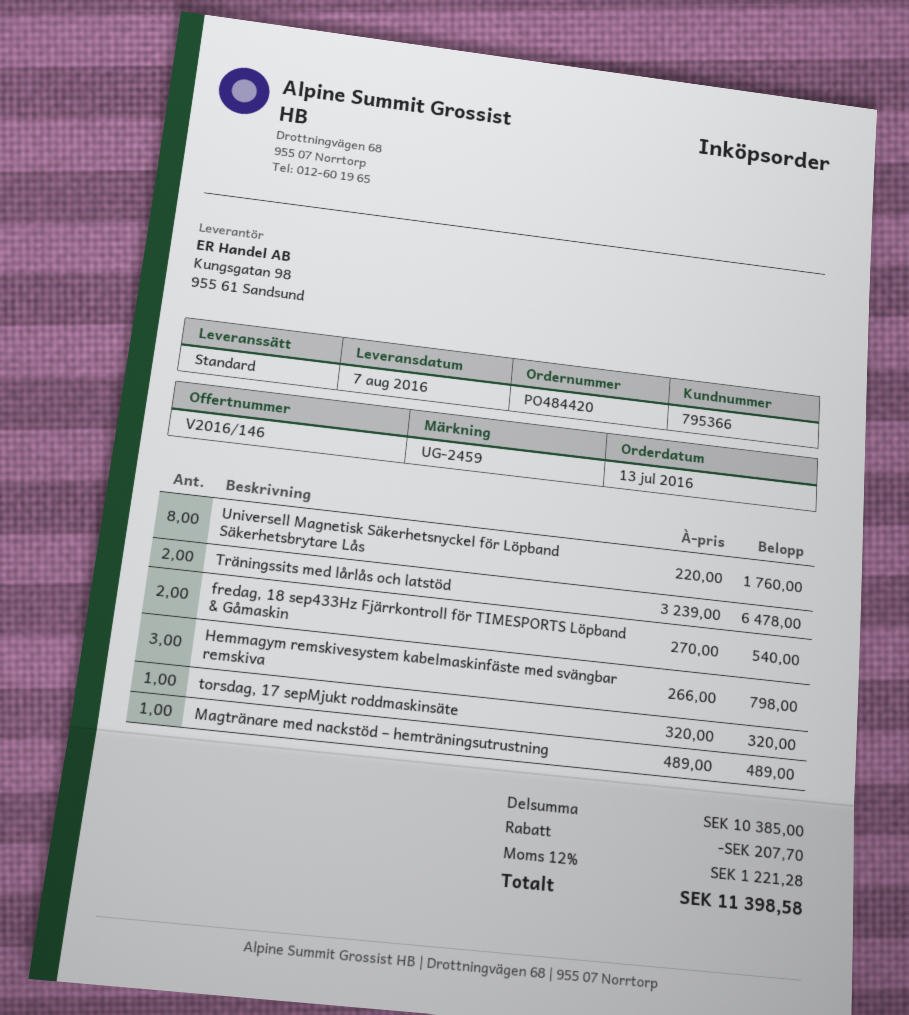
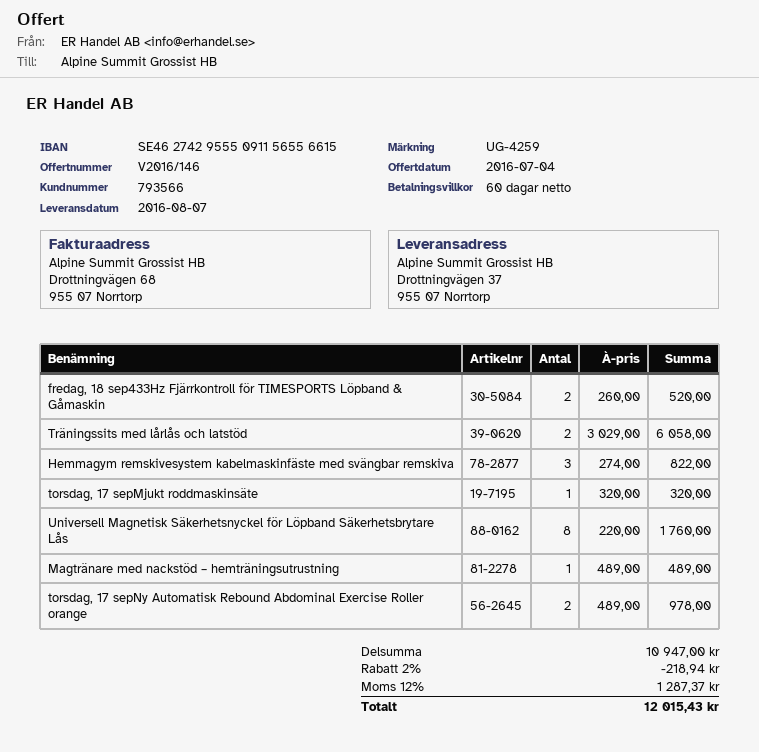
customer number: 795366 -> 793566
reference: UG-2459 -> UG-4259
Träningssits med lårlås och latstöd: 2 x 3239.00 = 6478.00 -> 2 x 3029.00 = 6058.00
fredag, 18 sep433Hz Fjärrkontroll för TIMESPORTS Löpband & Gåmaskin: 2 x 270.00 = 540.00 -> 2 x 260.00 = 520.00
Hemmagym remskivesystem kabelmaskinfäste med svängbar remskiva: 3 x 266.00 = 798.00 -> 3 x 274.00 = 822.00
torsdag, 17 sepNy Automatisk Rebound Abdominal Exercise Roller orange: none -> 2 x 489.00 = 978.00
subtotal: 10385.00 -> 10947.00
discount: 207.70 -> 218.94
tax: 12% = 1221.28 -> 12% = 1287.37
total: 11398.58 -> 12015.43

